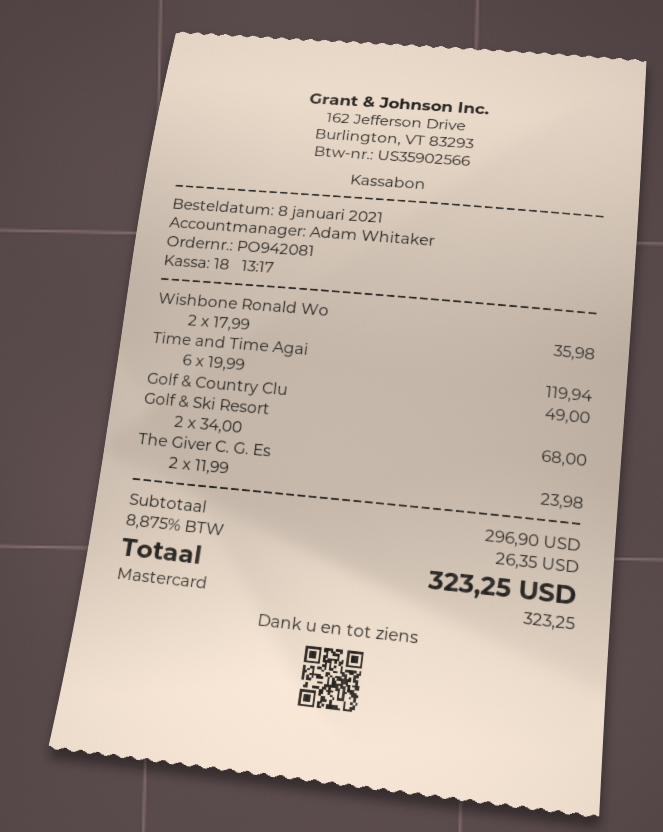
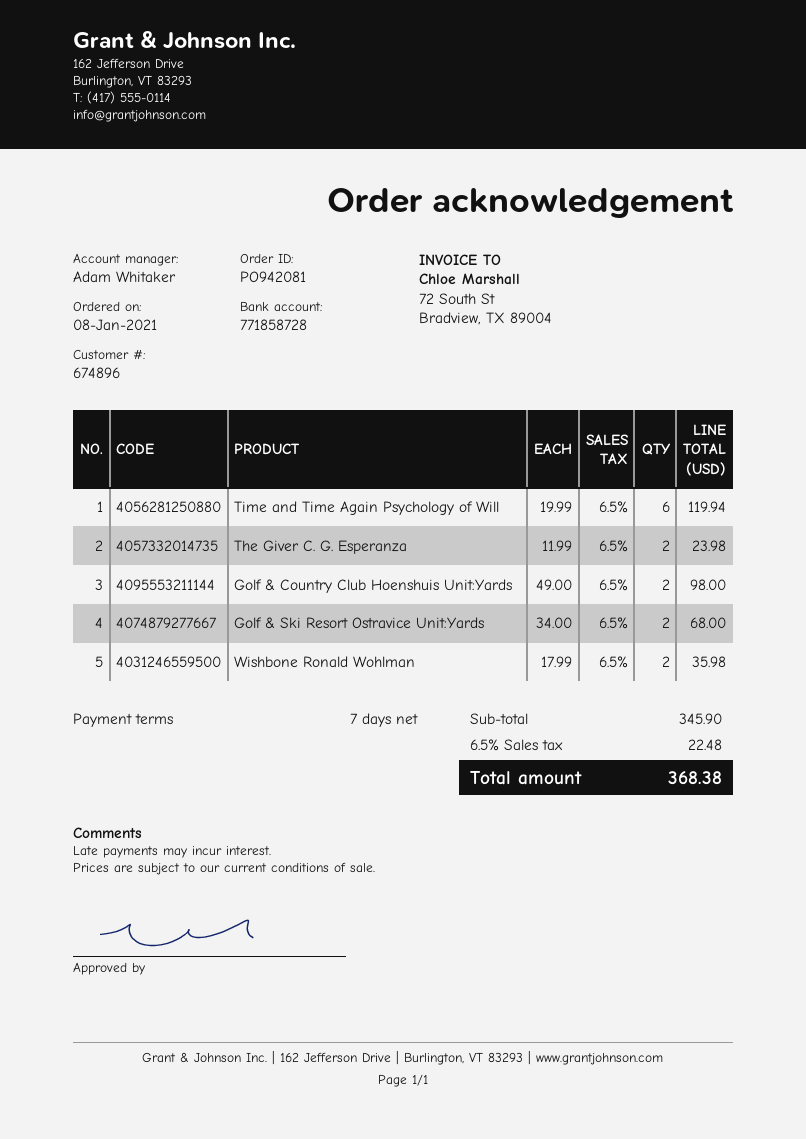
Golf & Country Clu: 1 x 49.00 = 49.00 -> 2 x 49.00 = 98.00
subtotal: 296.90 -> 345.90
tax: 8.875% = 26.35 -> 6.5% = 22.48
total: 323.25 -> 368.38

